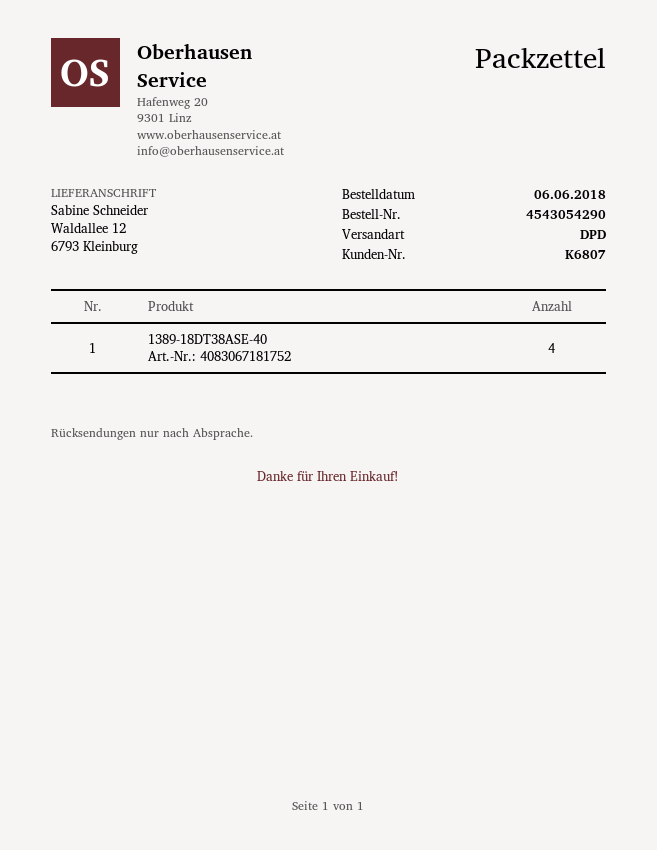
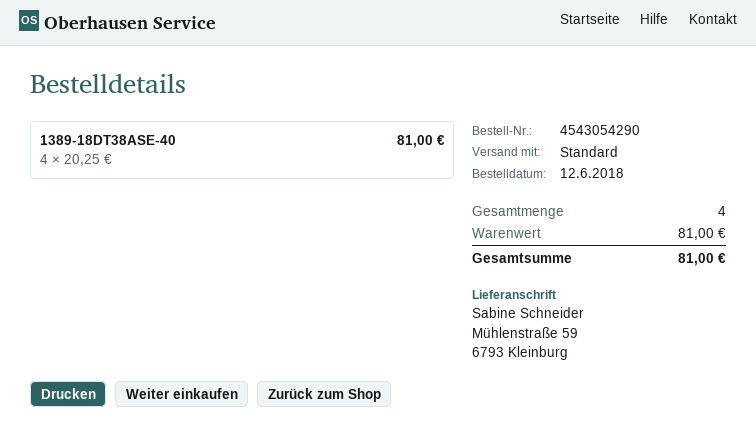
order date: 2018-06-06 -> 2018-06-12
shipping method: DPD -> standard
ship to: Waldallee 12, 6793 Kleinburg -> Mühlenstraße 59, 6793 Kleinburg

